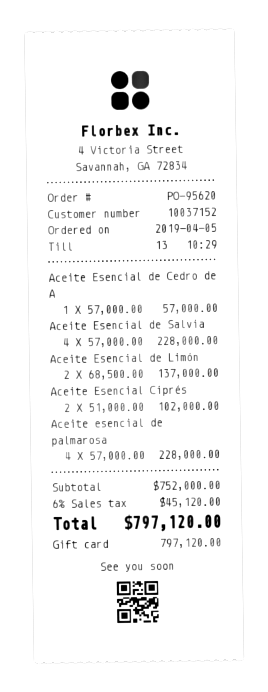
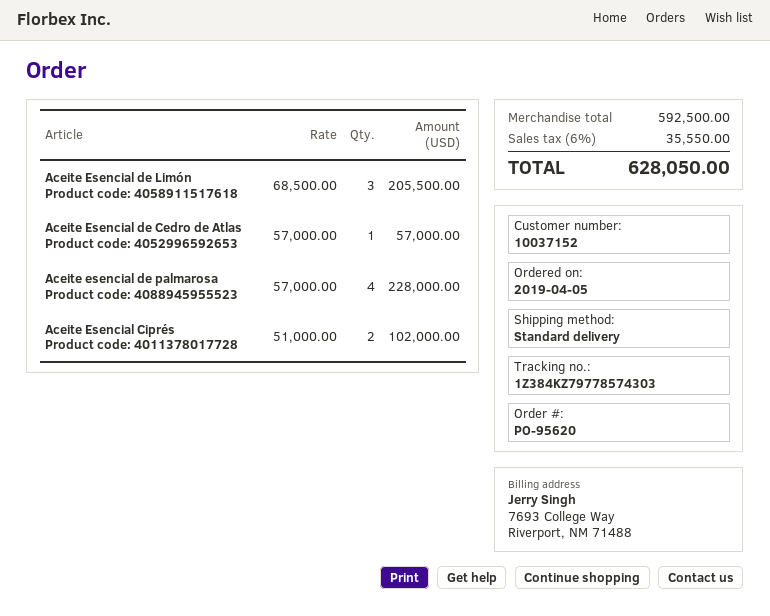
Aceite Esencial de Salvia: 4 x 57000.00 = 228000.00 -> none
Aceite Esencial de Limón: 2 x 68500.00 = 137000.00 -> 3 x 68500.00 = 205500.00
subtotal: 752000.00 -> 592500.00
tax: 6% = 45120.00 -> 6% = 35550.00
total: 797120.00 -> 628050.00

